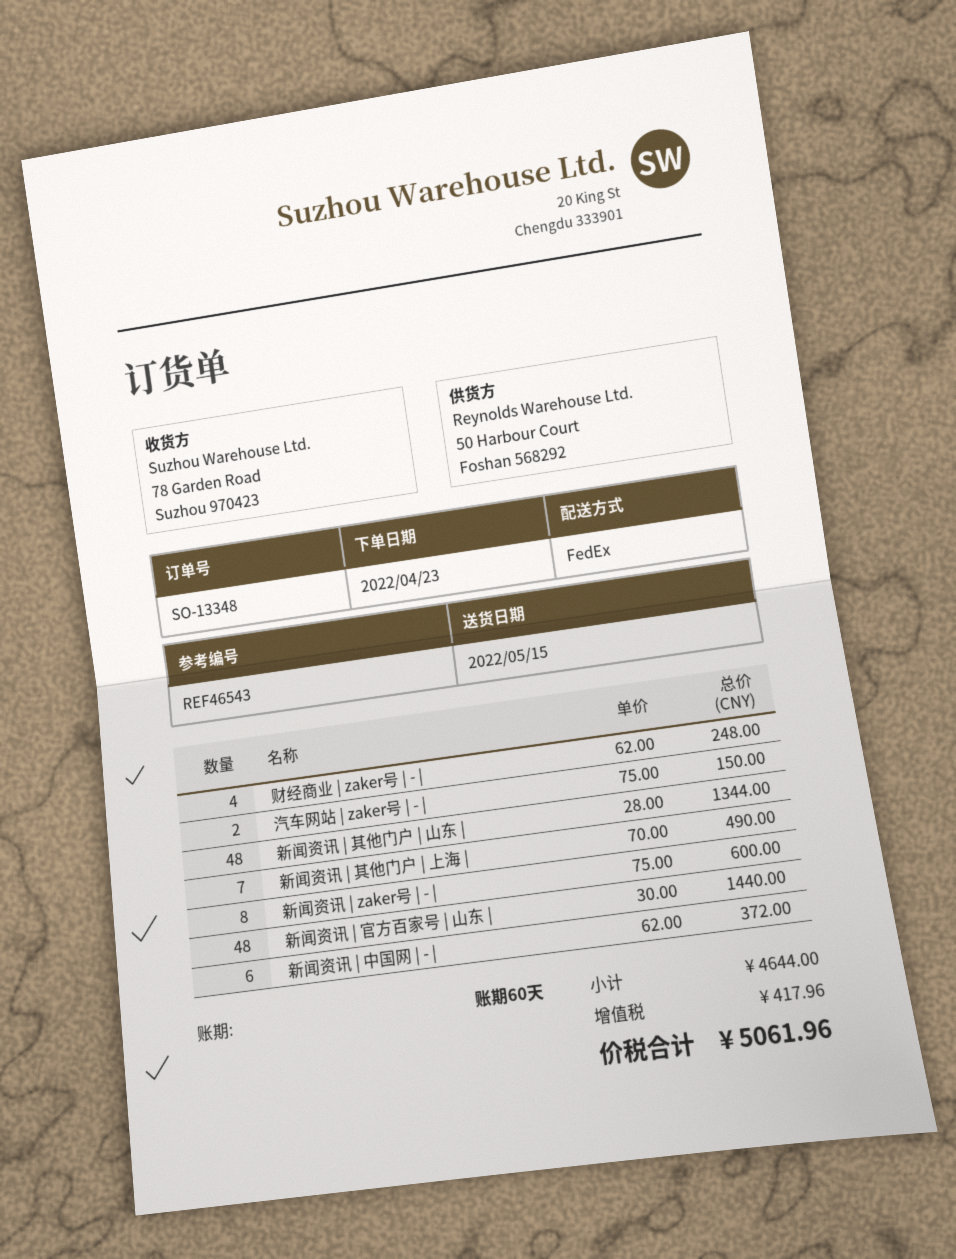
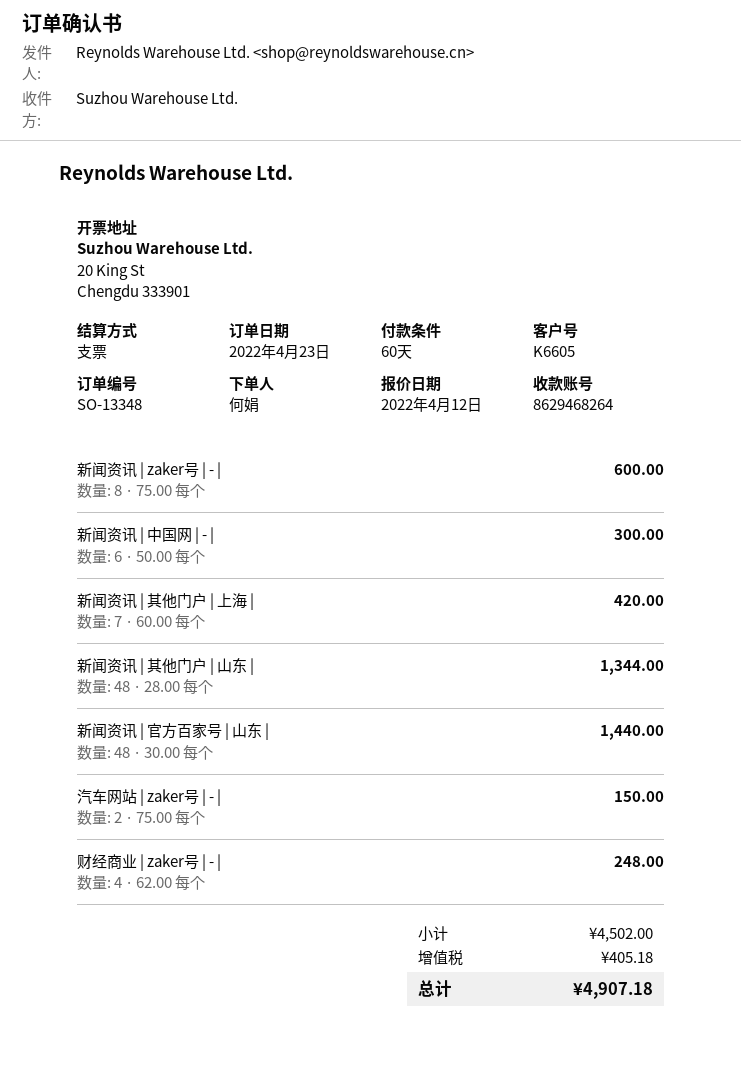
新闻资讯 | 其他门户 | 上海 |: 7 x 70.00 = 490.00 -> 7 x 60.00 = 420.00
新闻资讯 | 中国网 | - |: 6 x 62.00 = 372.00 -> 6 x 50.00 = 300.00
subtotal: 4644.00 -> 4502.00
tax: 417.96 -> 405.18
total: 5061.96 -> 4907.18

